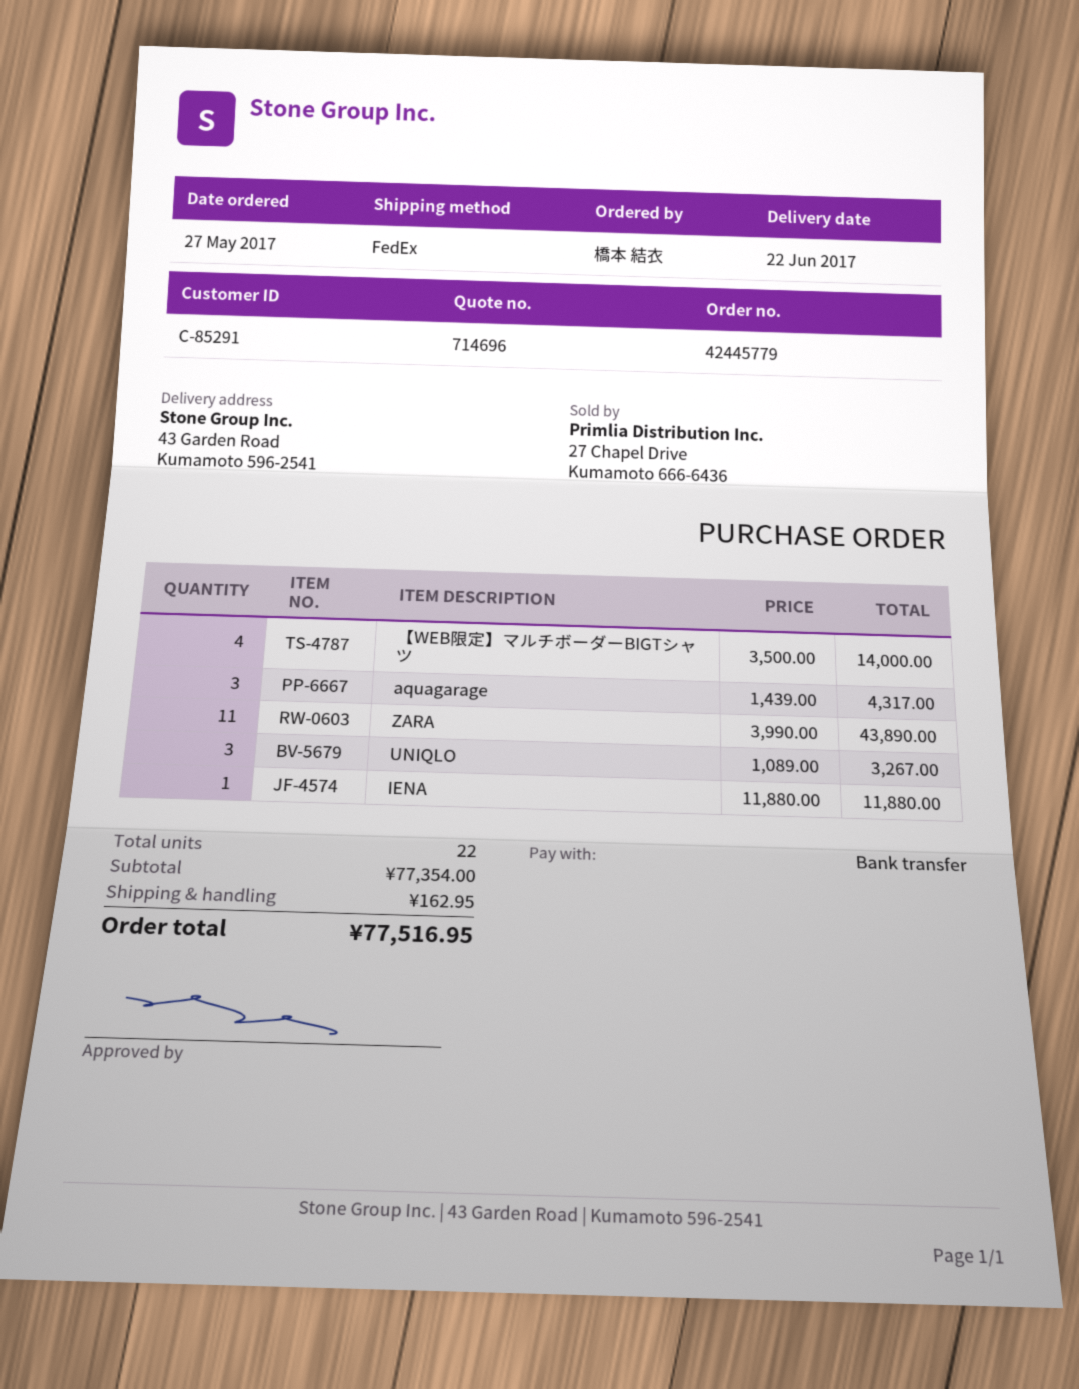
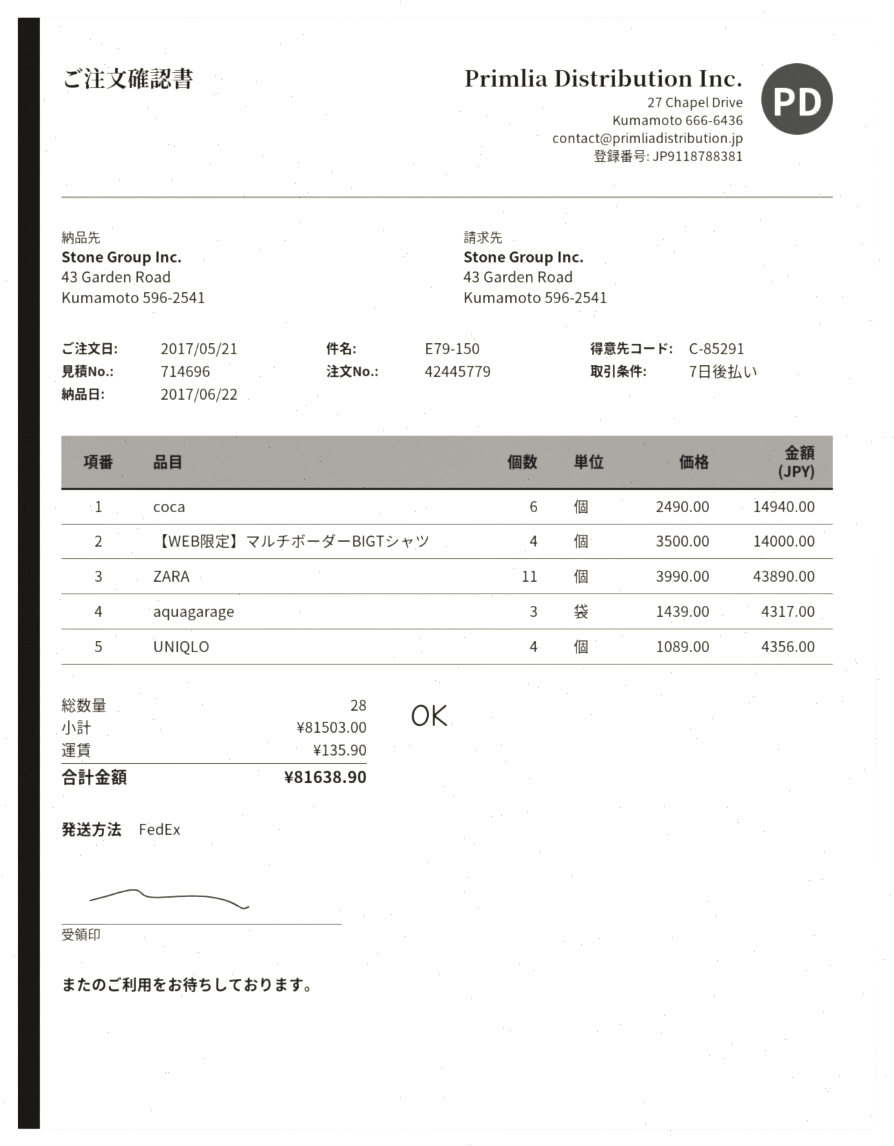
order date: 2017-05-27 -> 2017-05-21
UNIQLO: 3 x 1089.00 = 3267.00 -> 4 x 1089.00 = 4356.00
IENA: 1 x 11880.00 = 11880.00 -> none
coca: none -> 6 x 2490.00 = 14940.00
total quantity: 22 -> 28
subtotal: 77354.00 -> 81503.00
shipping: 162.95 -> 135.90
total: 77516.95 -> 81638.90

